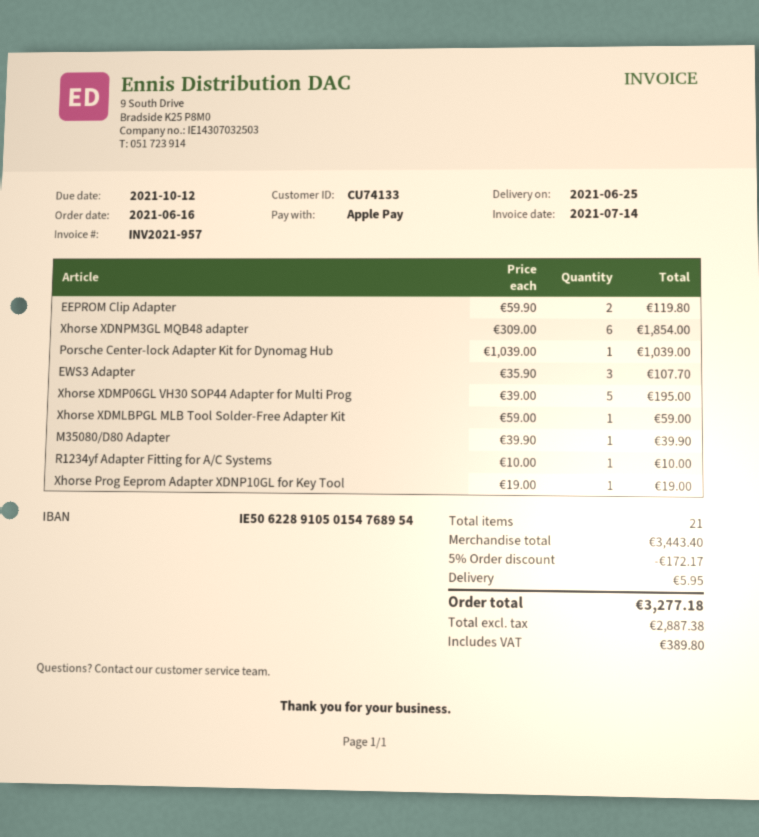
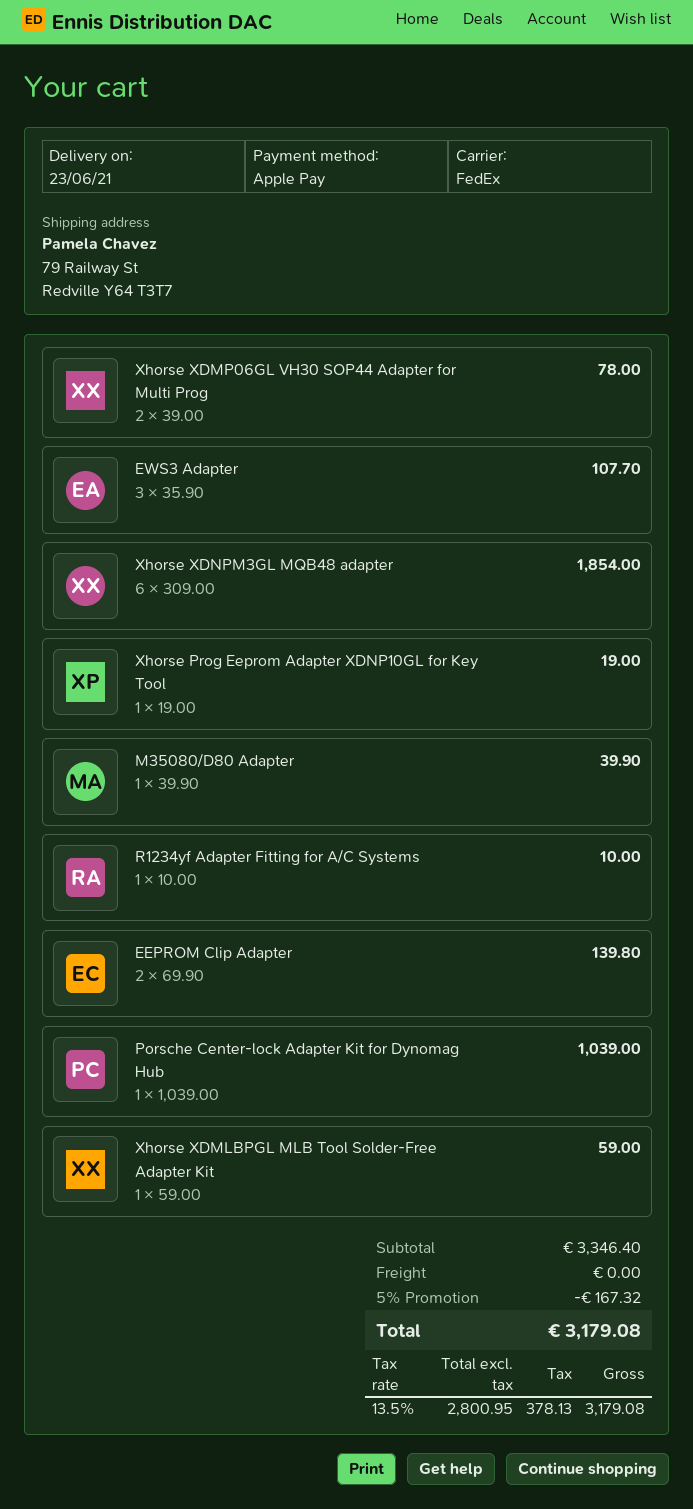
delivery date: 2021-06-25 -> 2021-06-23
EEPROM Clip Adapter: 2 x 59.90 = 119.80 -> 2 x 69.90 = 139.80
Xhorse XDMP06GL VH30 SOP44 Adapter for Multi Prog: 5 x 39.00 = 195.00 -> 2 x 39.00 = 78.00
subtotal: 3443.40 -> 3346.40
discount: 5% = 172.17 -> 5% = 167.32
shipping: 5.95 -> 0.00
net: 2887.38 -> 2800.95
tax: 389.80 -> 378.13
total: 3277.18 -> 3179.08

